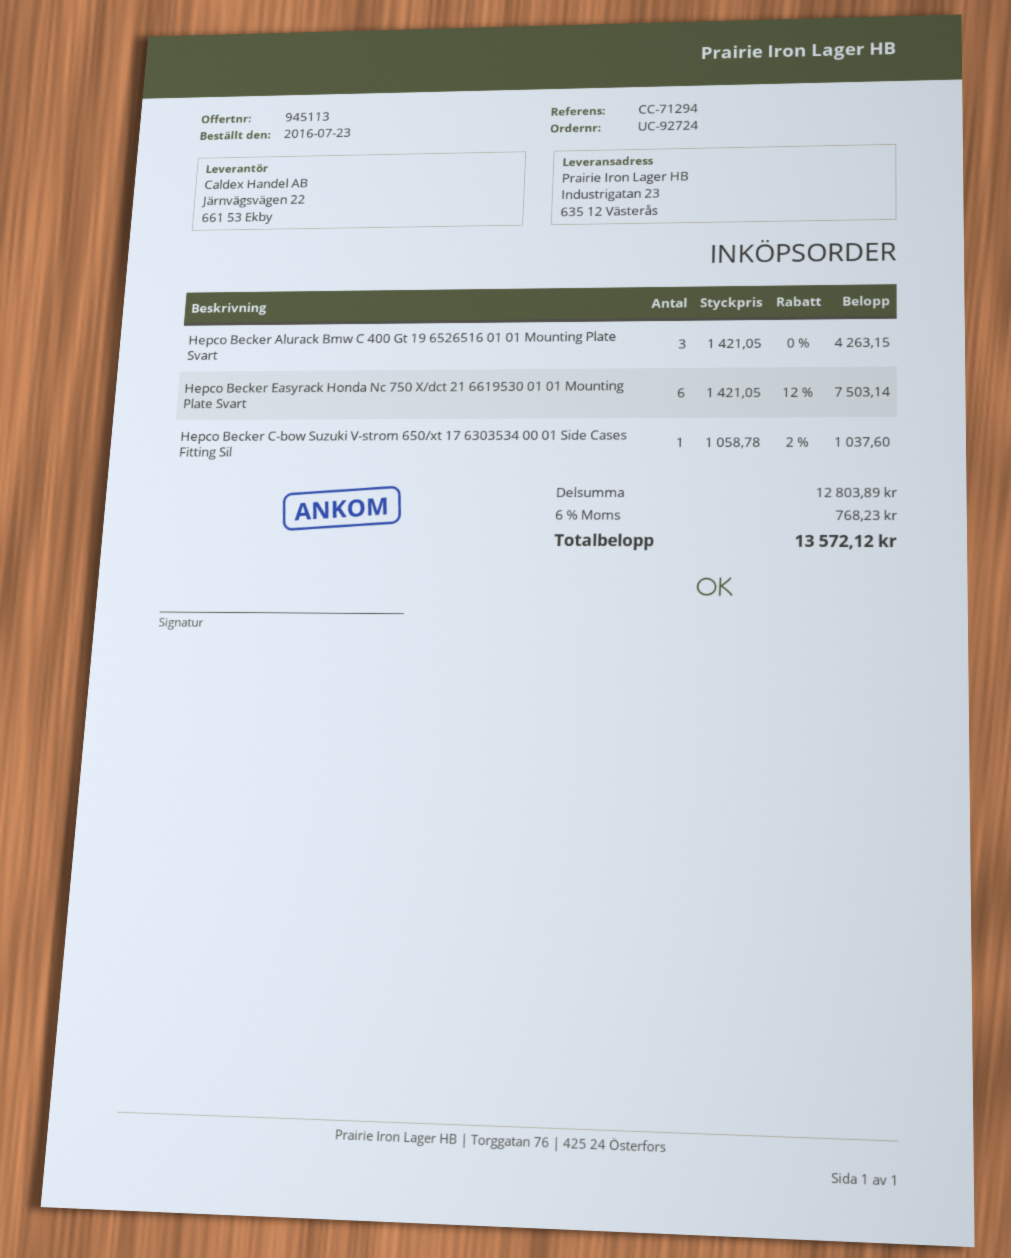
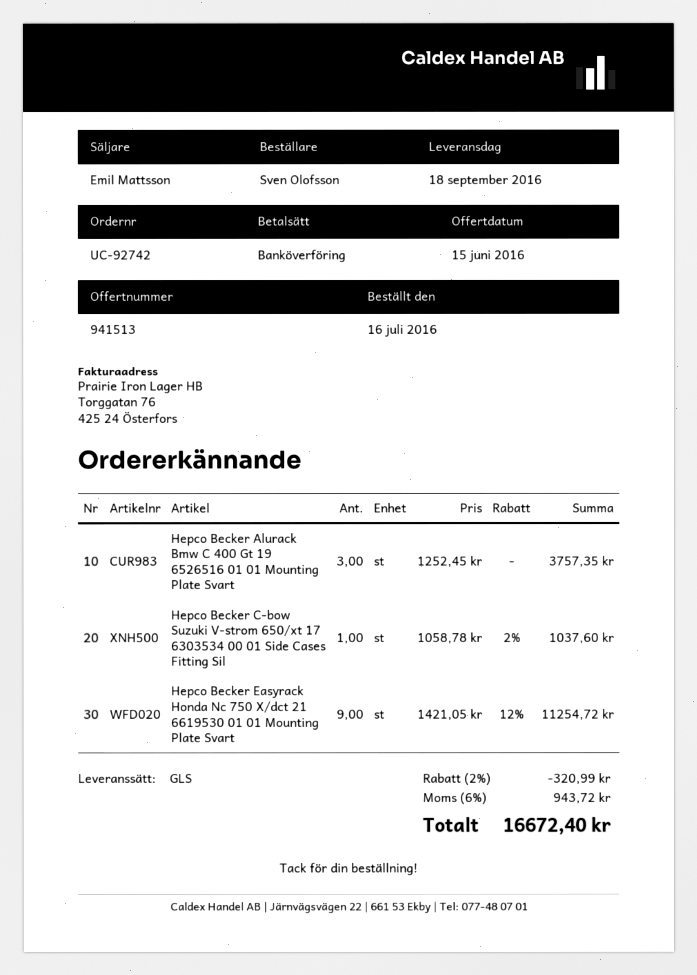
quote number: 945113 -> 941513
order number: UC-92724 -> UC-92742
order date: 2016-07-23 -> 2016-07-16
Hepco Becker Alurack Bmw C 400 Gt 19 6526516 01 01 Mounting Plate Svart: 3 x 1421.05 = 4263.15 -> 3 x 1252.45 = 3757.35
Hepco Becker Easyrack Honda Nc 750 X/dct 21 6619530 01 01 Mounting Plate Svart: 6 x 1421.05 - 12% = 7503.14 -> 9 x 1421.05 - 12% = 11254.72
discount: none -> 2% = 320.99
tax: 6% = 768.23 -> 6% = 943.72
total: 13572.12 -> 16672.40

